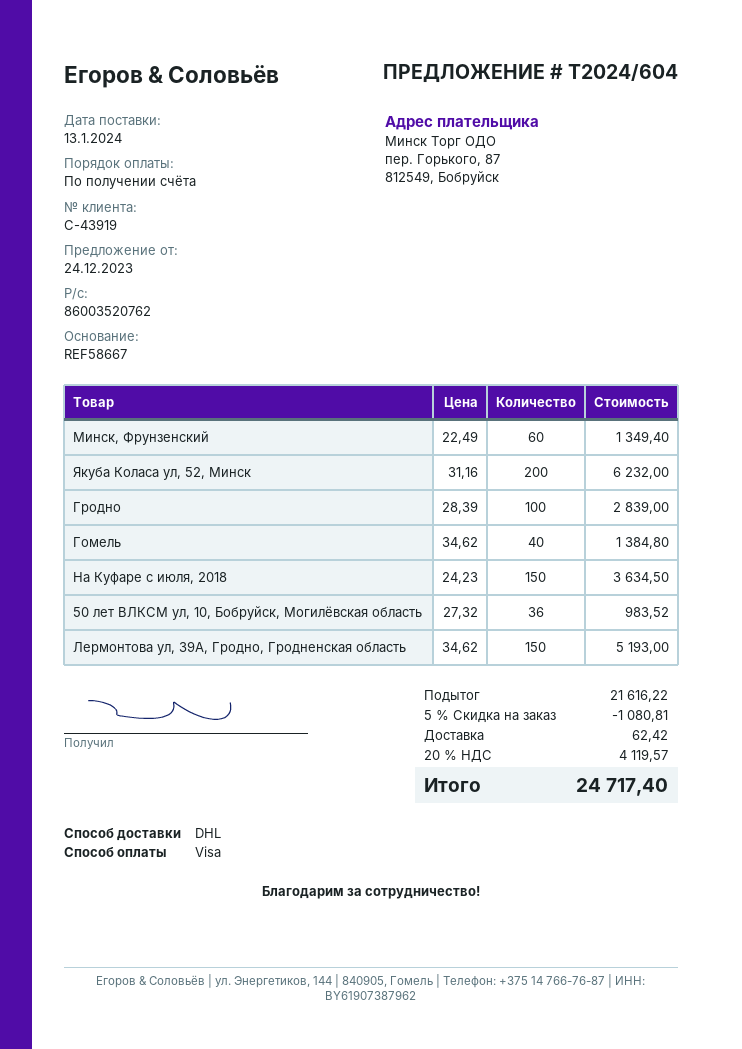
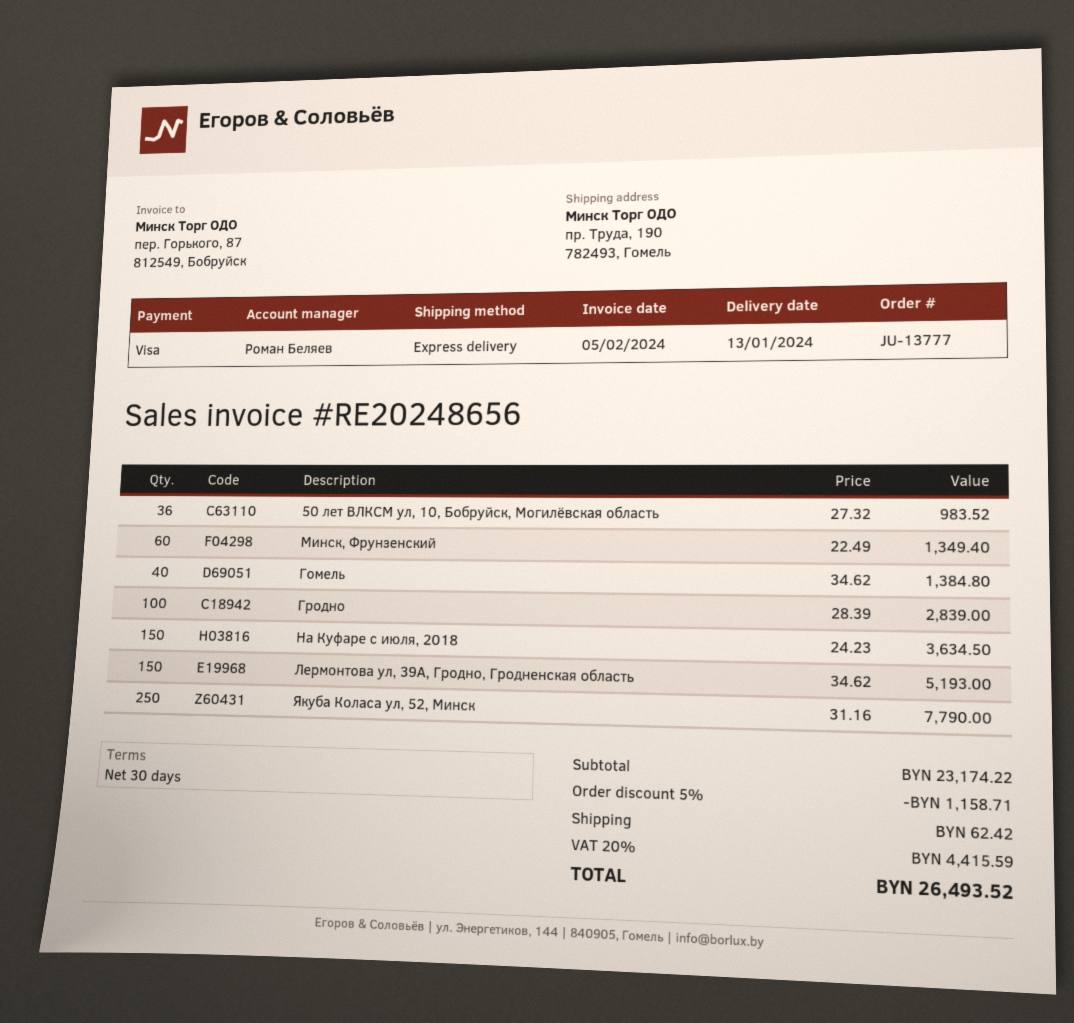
payment terms: on receipt -> 30 days
shipping method: DHL -> express
Якуба Коласа ул, 52, Минск: 200 x 31.16 = 6232.00 -> 250 x 31.16 = 7790.00
subtotal: 21616.22 -> 23174.22
discount: 5% = 1080.81 -> 5% = 1158.71
tax: 20% = 4119.57 -> 20% = 4415.59
total: 24717.40 -> 26493.52

